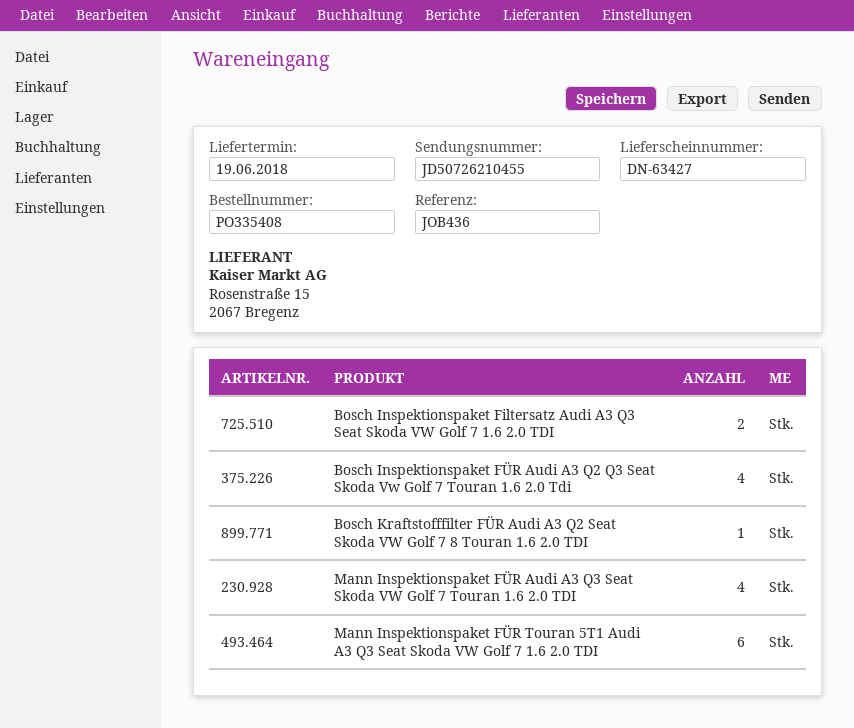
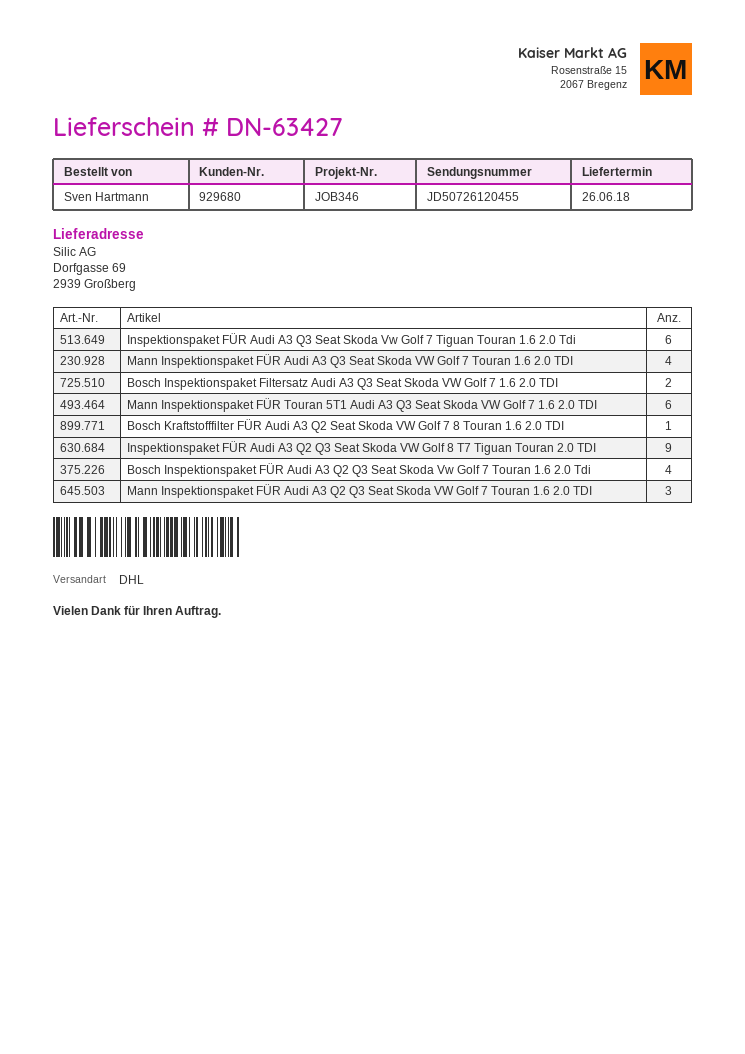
delivery date: 2018-06-19 -> 2018-06-26
reference: JOB436 -> JOB346
tracking number: JD50726210455 -> JD50726120455
Inspektionspaket FÜR Audi A3 Q3 Seat Skoda Vw Golf 7 Tiguan Touran 1.6 2.0 Tdi: none -> 6
Inspektionspaket FÜR Audi A3 Q2 Q3 Seat Skoda VW Golf 8 T7 Tiguan Touran 2.0 TDI: none -> 9
Mann Inspektionspaket FÜR Audi A3 Q2 Q3 Seat Skoda VW Golf 7 Touran 1.6 2.0 TDI: none -> 3

